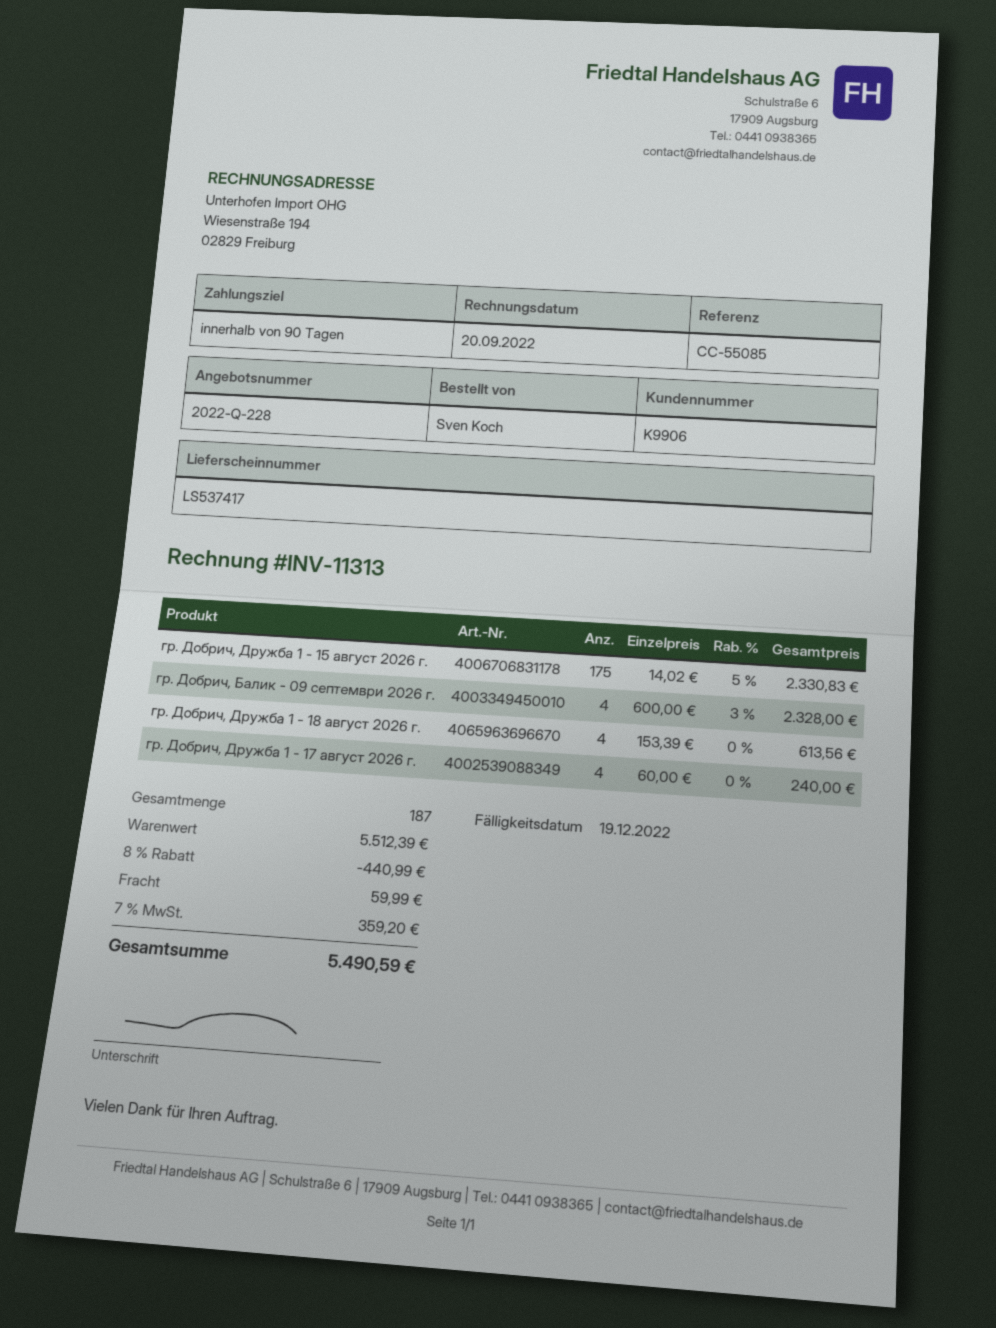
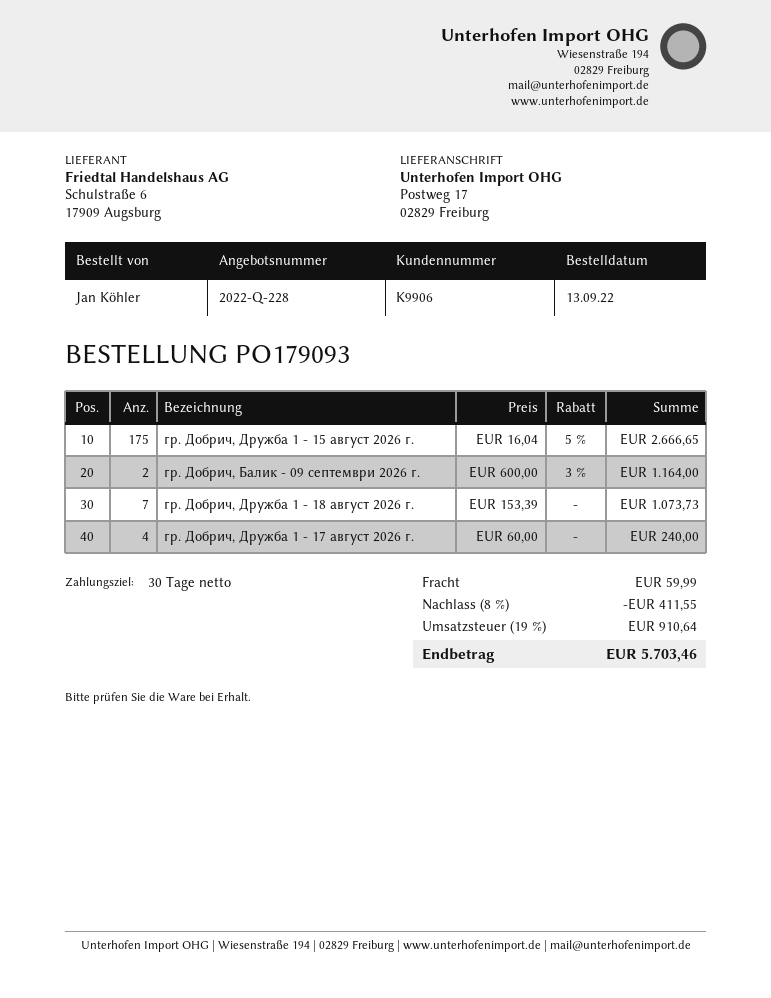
payment terms: 90 days -> 30 days
ordered by: Sven Koch -> Jan Köhler
гр. Добрич, Дружба 1 - 15 август 2026 г.: 175 x 14.02 - 5% = 2330.83 -> 175 x 16.04 - 5% = 2666.65
гр. Добрич, Балик - 09 септември 2026 г.: 4 x 600.00 - 3% = 2328.00 -> 2 x 600.00 - 3% = 1164.00
гр. Добрич, Дружба 1 - 18 август 2026 г.: 4 x 153.39 = 613.56 -> 7 x 153.39 = 1073.73
discount: 8% = 440.99 -> 8% = 411.55
tax: 7% = 359.20 -> 19% = 910.64
total: 5490.59 -> 5703.46

